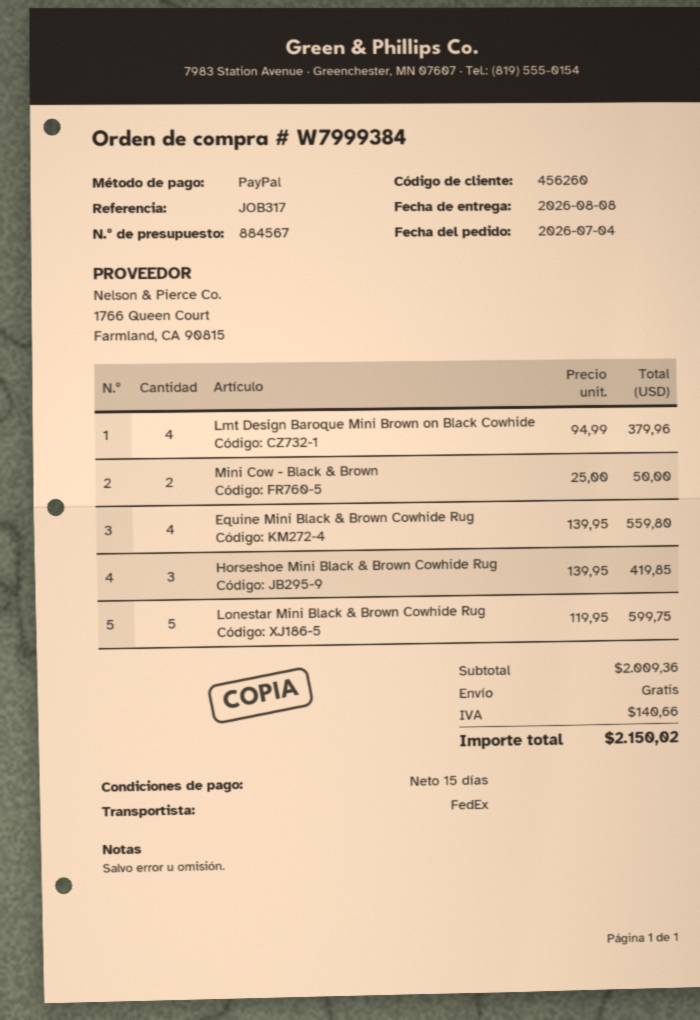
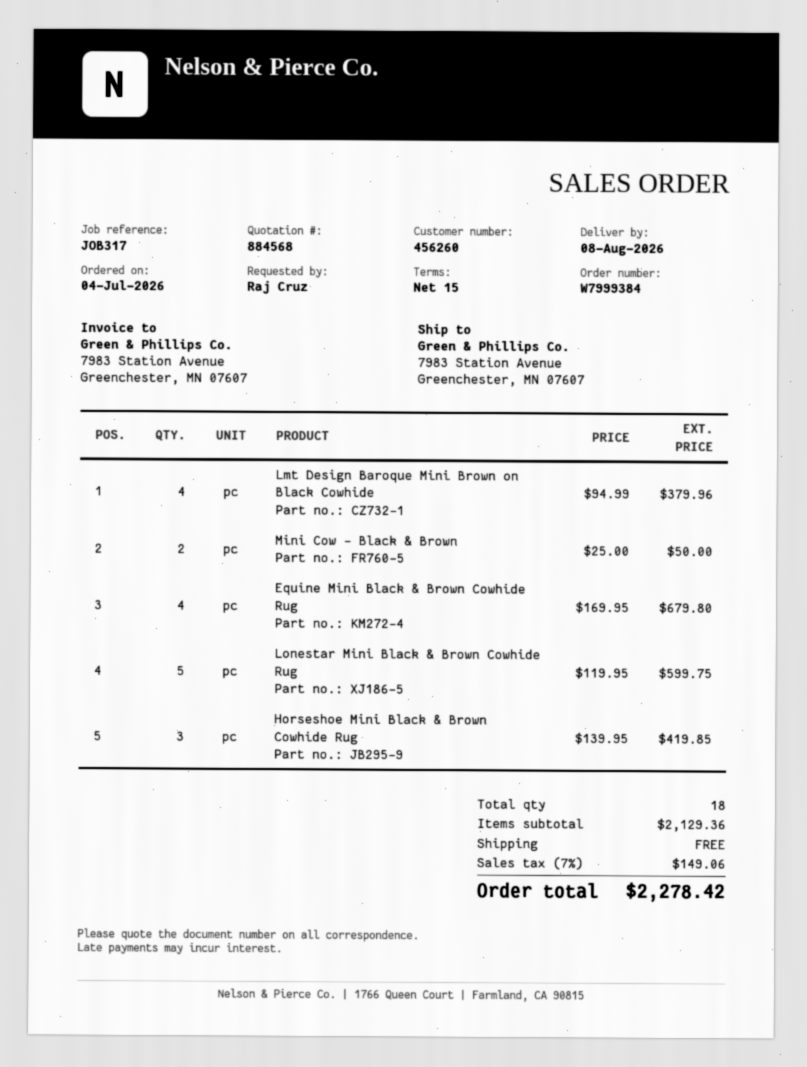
quote number: 884567 -> 884568
Equine Mini Black & Brown Cowhide Rug: 4 x 139.95 = 559.80 -> 4 x 169.95 = 679.80
subtotal: 2009.36 -> 2129.36
tax: 140.66 -> 149.06
total: 2150.02 -> 2278.42

